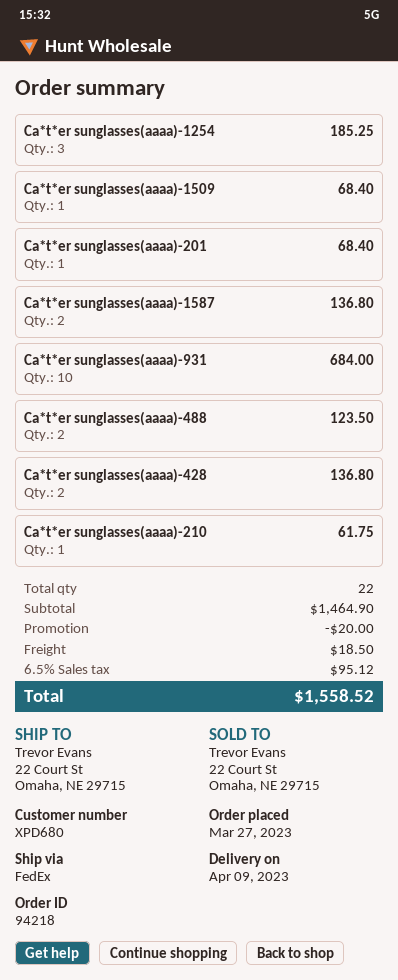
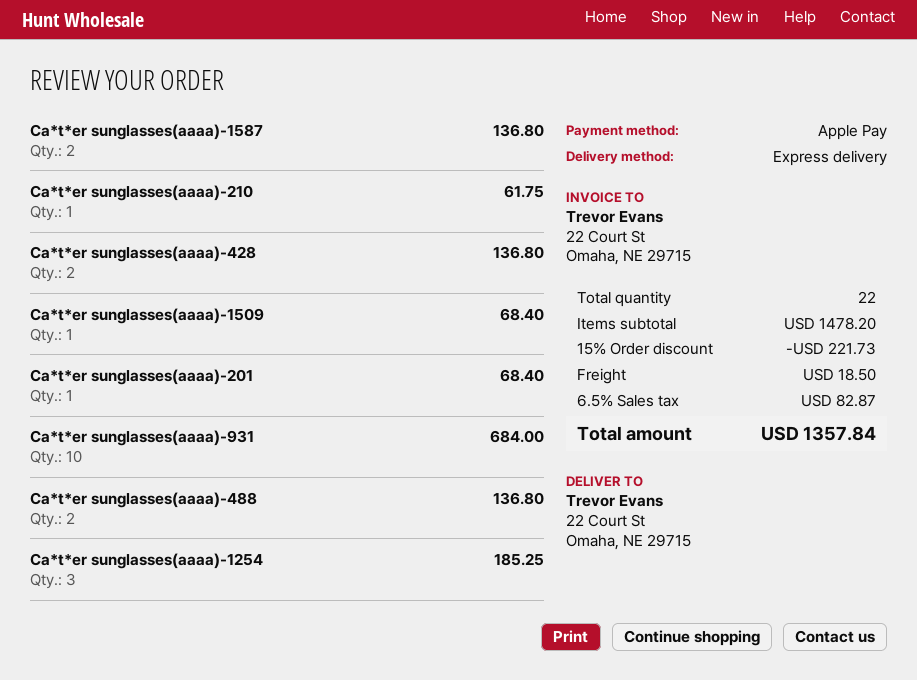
shipping method: FedEx -> express
Ca*t*er sunglasses(aaaa)-488: 2 for 123.50 -> 2 for 136.80
subtotal: 1464.90 -> 1478.20
discount: 20.00 -> 221.73
tax: 6.5% = 95.12 -> 6.5% = 82.87
total: 1558.52 -> 1357.84

